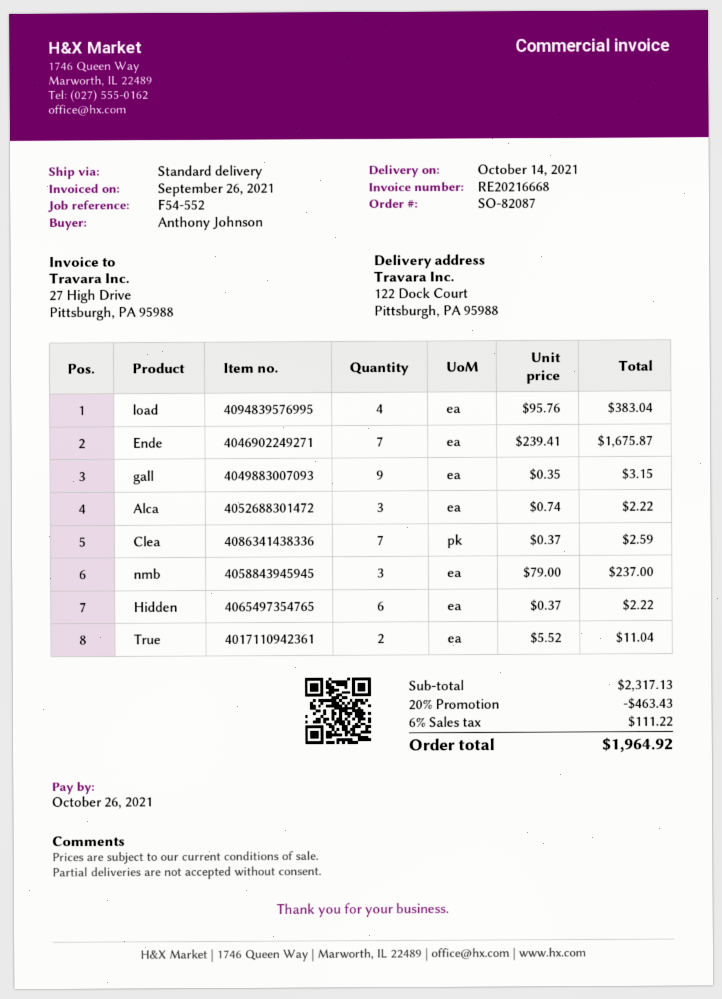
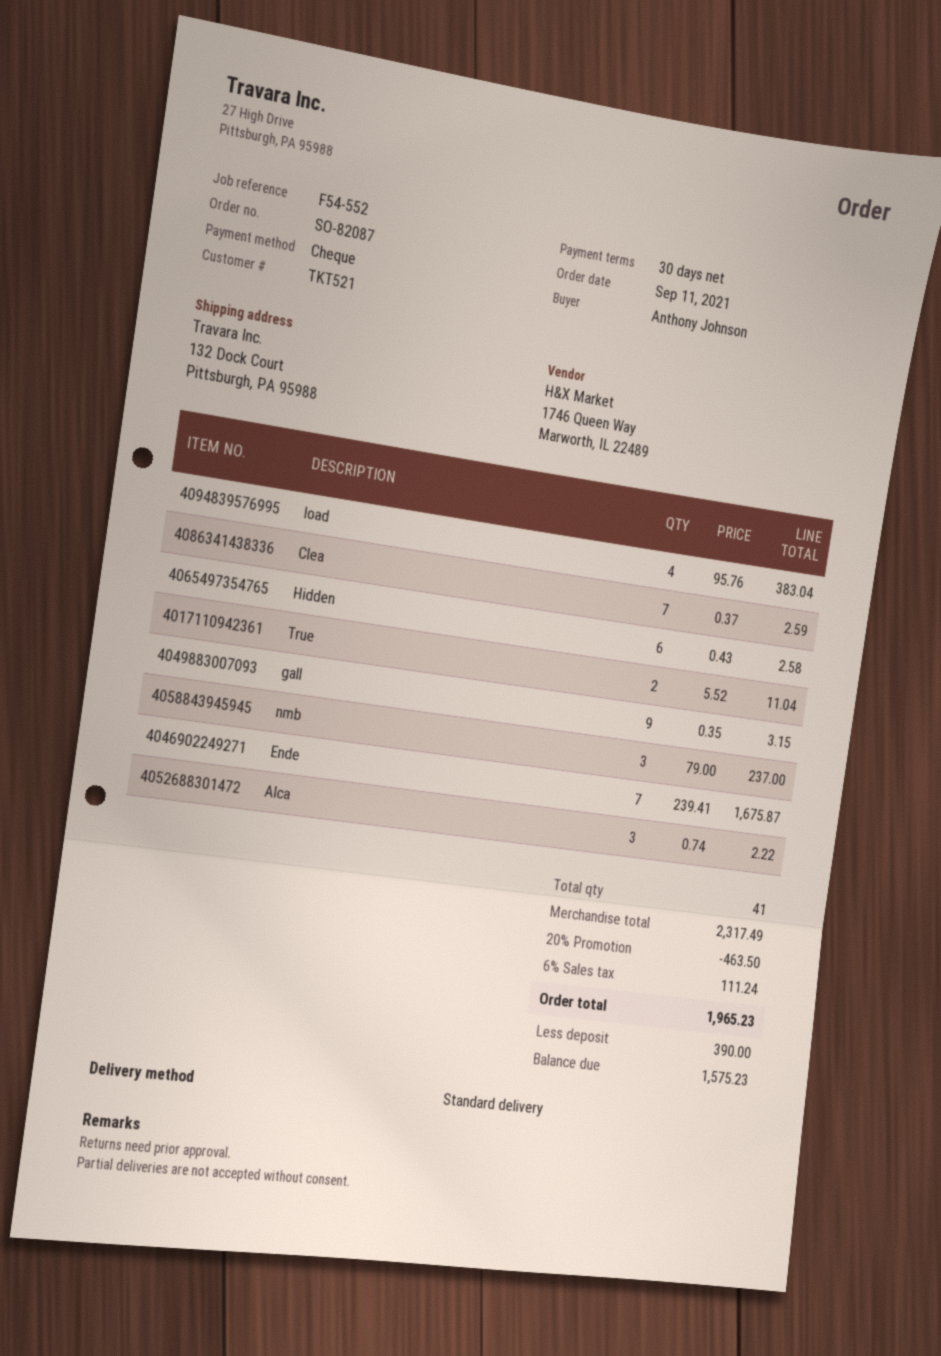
ship to: 122 Dock Court, Pittsburgh, PA 95988 -> 132 Dock Court, Pittsburgh, PA 95988
Hidden: 6 x 0.37 = 2.22 -> 6 x 0.43 = 2.58
subtotal: 2317.13 -> 2317.49
discount: 20% = 463.43 -> 20% = 463.50
tax: 6% = 111.22 -> 6% = 111.24
total: 1964.92 -> 1965.23

